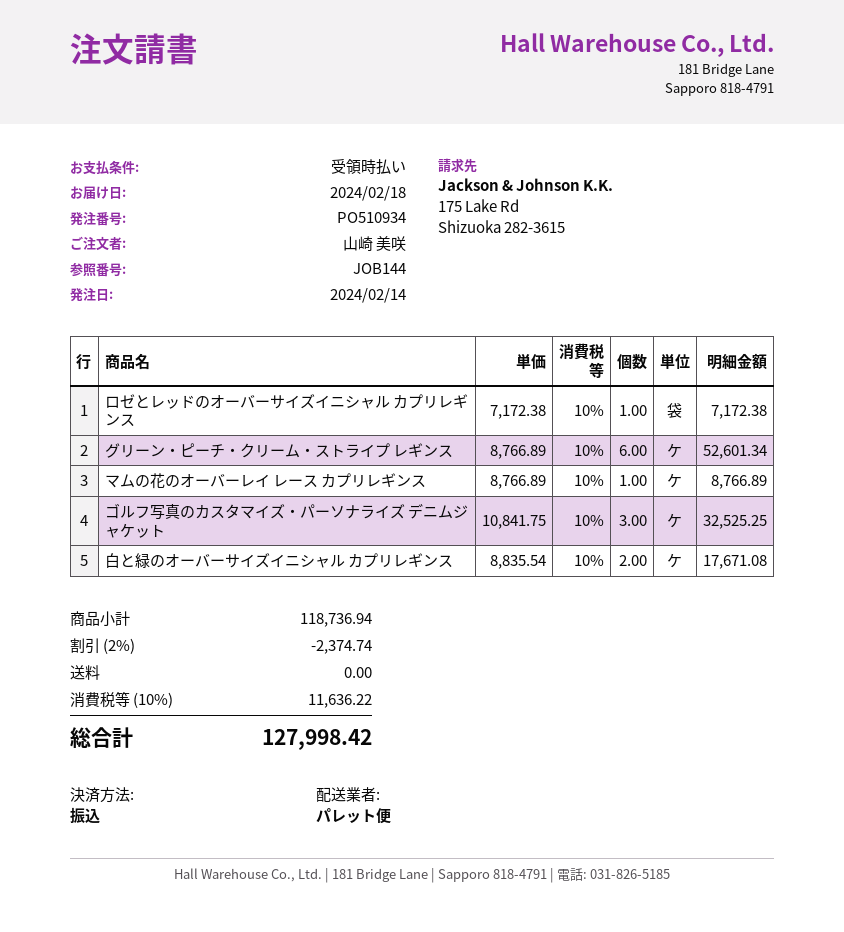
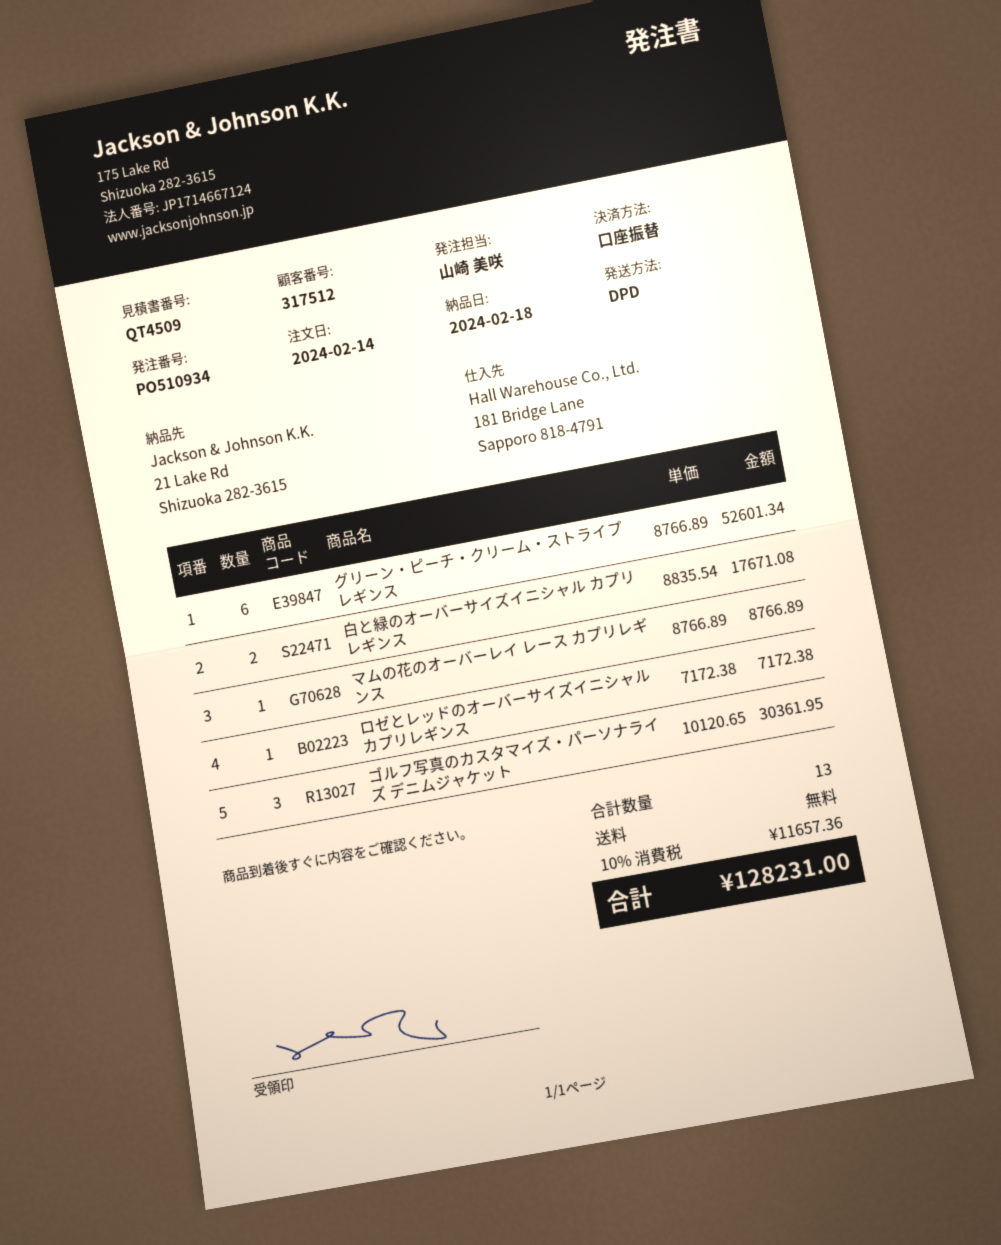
payment method: bank transfer -> direct debit
shipping method: pallet freight -> DPD
ゴルフ写真のカスタマイズ・パーソナライズ デニムジャケット: 3 x 10841.75 = 32525.25 -> 3 x 10120.65 = 30361.95
discount: 2% = 2374.74 -> none
tax: 10% = 11636.22 -> 10% = 11657.36
total: 127998.42 -> 128231.00

